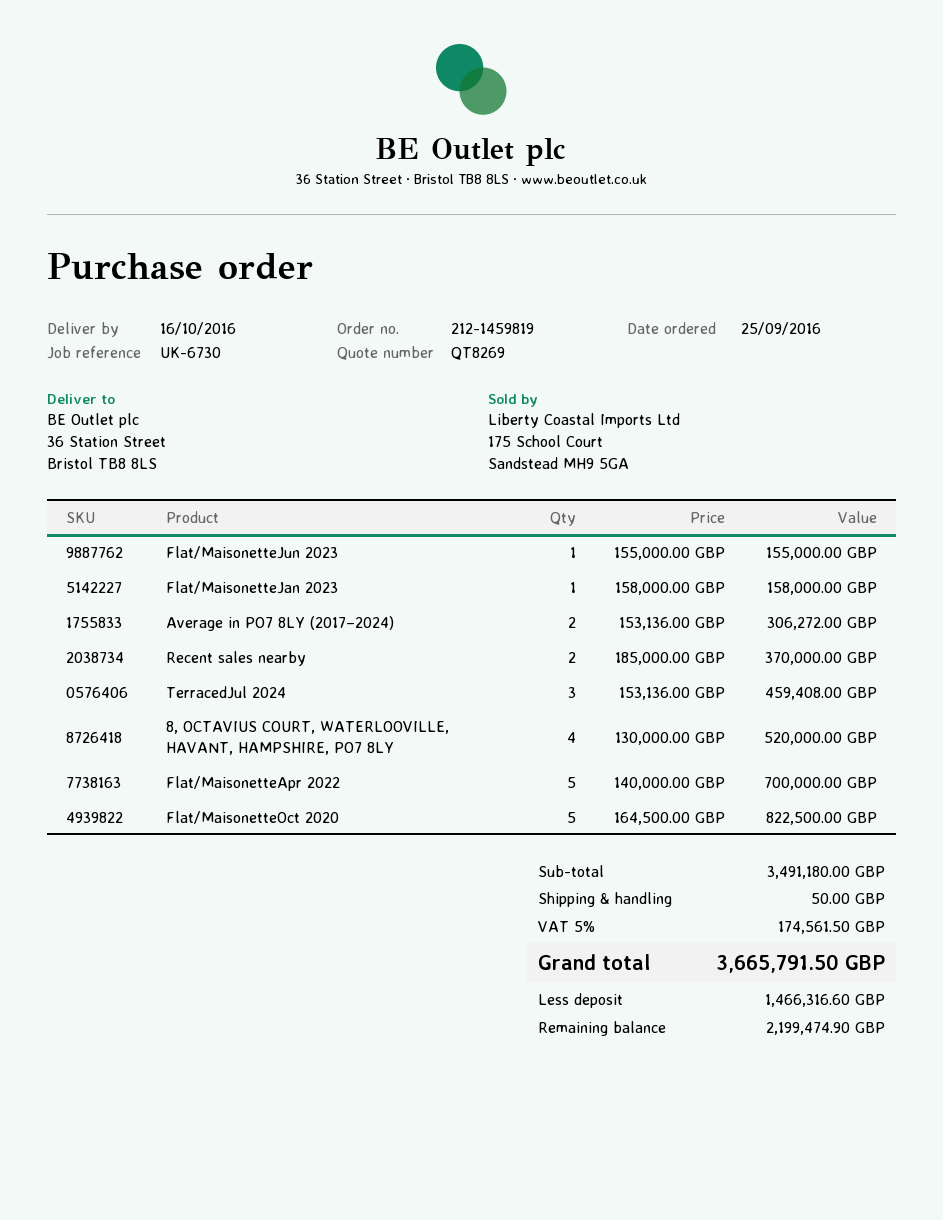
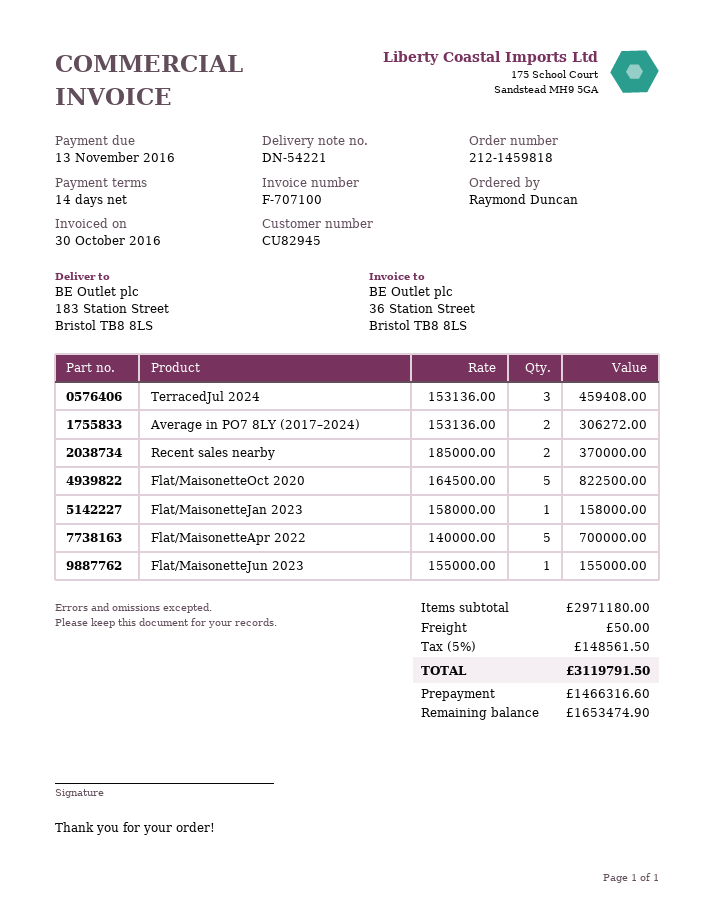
order number: 212-1459819 -> 212-1459818
ship to: 36 Station Street, Bristol TB8 8LS -> 183 Station Street, Bristol TB8 8LS
8, OCTAVIUS COURT, WATERLOOVILLE, HAVANT, HAMPSHIRE, PO7 8LY: 4 x 130000.00 = 520000.00 -> none
subtotal: 3491180.00 -> 2971180.00
tax: 5% = 174561.50 -> 5% = 148561.50
total: 3665791.50 -> 3119791.50
balance: 2199474.90 -> 1653474.90

